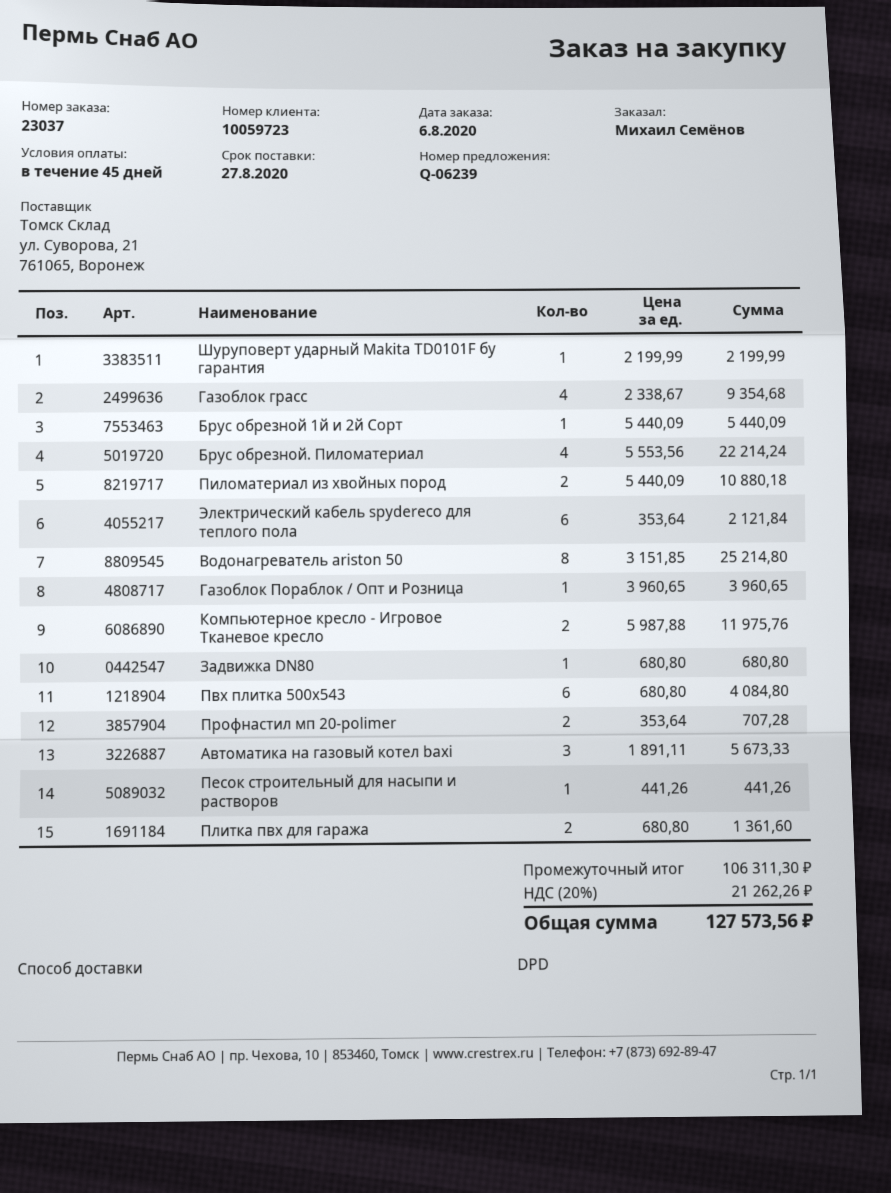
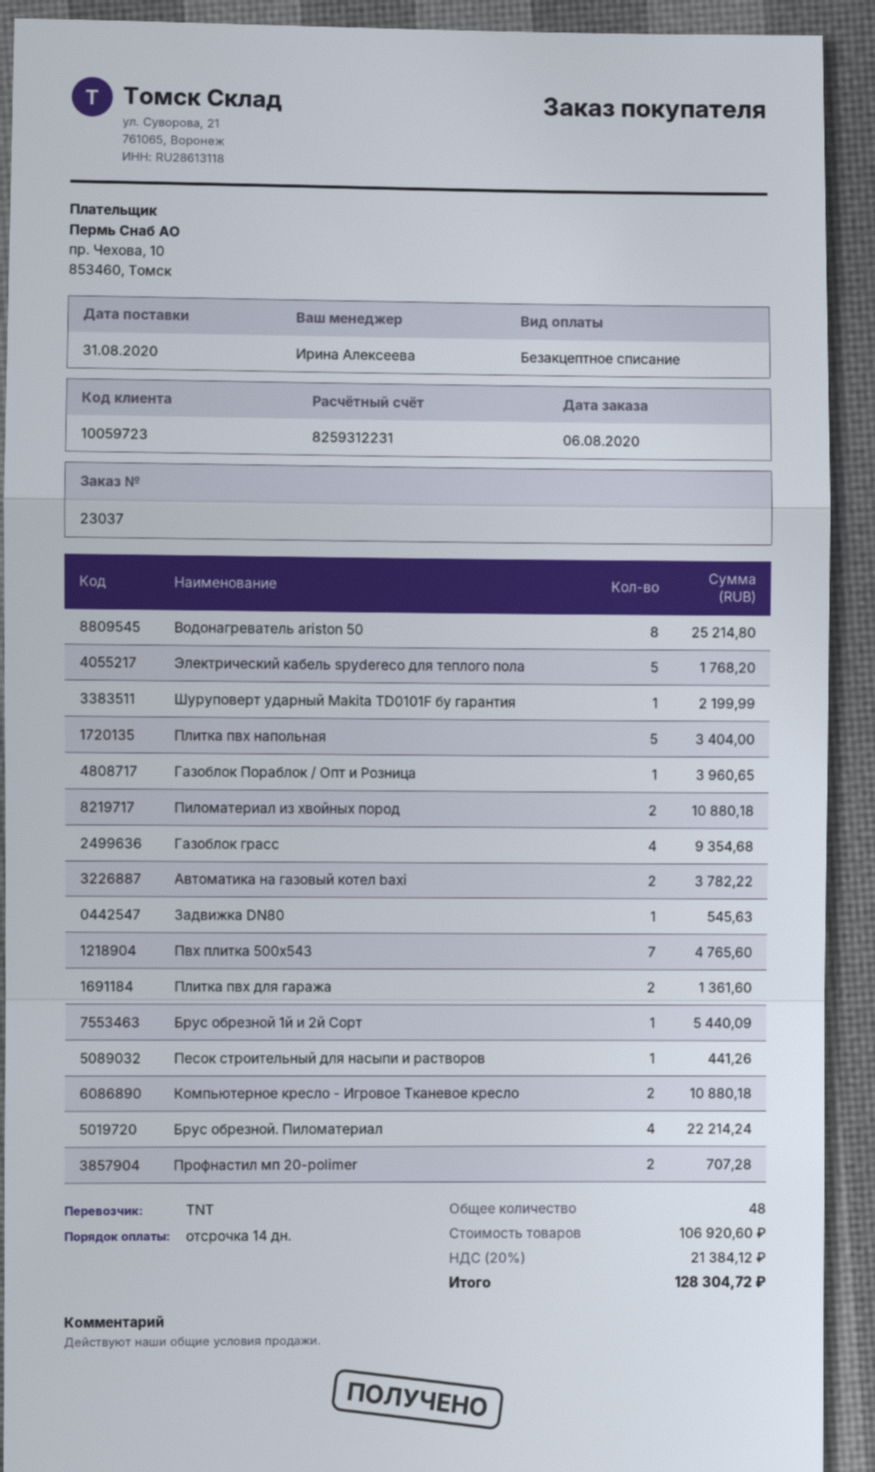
delivery date: 2020-08-27 -> 2020-08-31
payment terms: 45 days -> 14 days
shipping method: DPD -> TNT
Электрический кабель spydereco для теплого пола: 6 for 2121.84 -> 5 for 1768.20
Компьютерное кресло - Игровое Тканевое кресло: 2 for 11975.76 -> 2 for 10880.18
Задвижка DN80: 1 for 680.80 -> 1 for 545.63
Пвх плитка 500x543: 6 for 4084.80 -> 7 for 4765.60
Автоматика на газовый котел baxi: 3 for 5673.33 -> 2 for 3782.22
Плитка пвх напольная: none -> 5 for 3404.00
subtotal: 106311.30 -> 106920.60
tax: 20% = 21262.26 -> 20% = 21384.12
total: 127573.56 -> 128304.72

